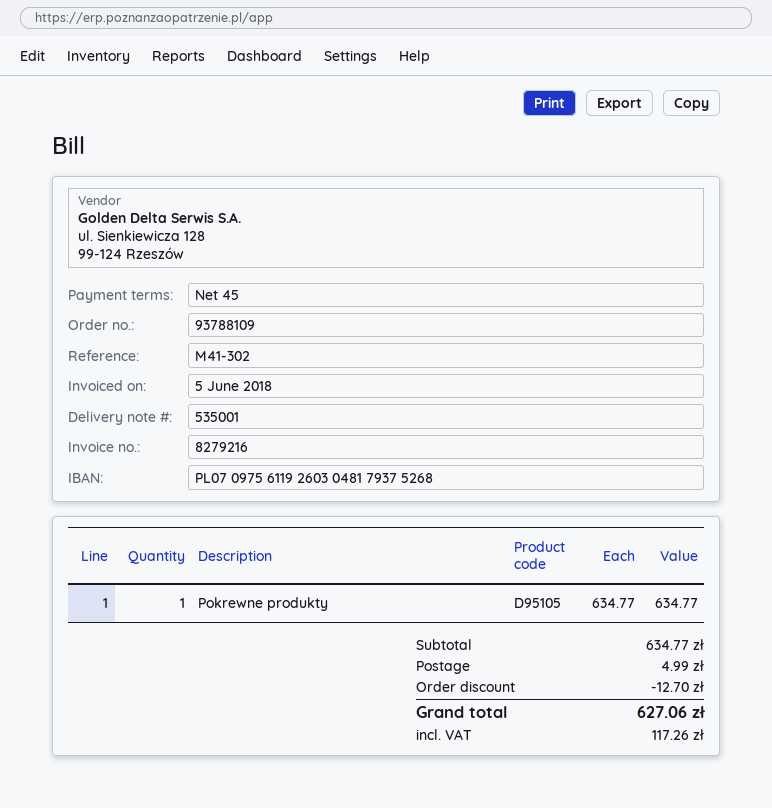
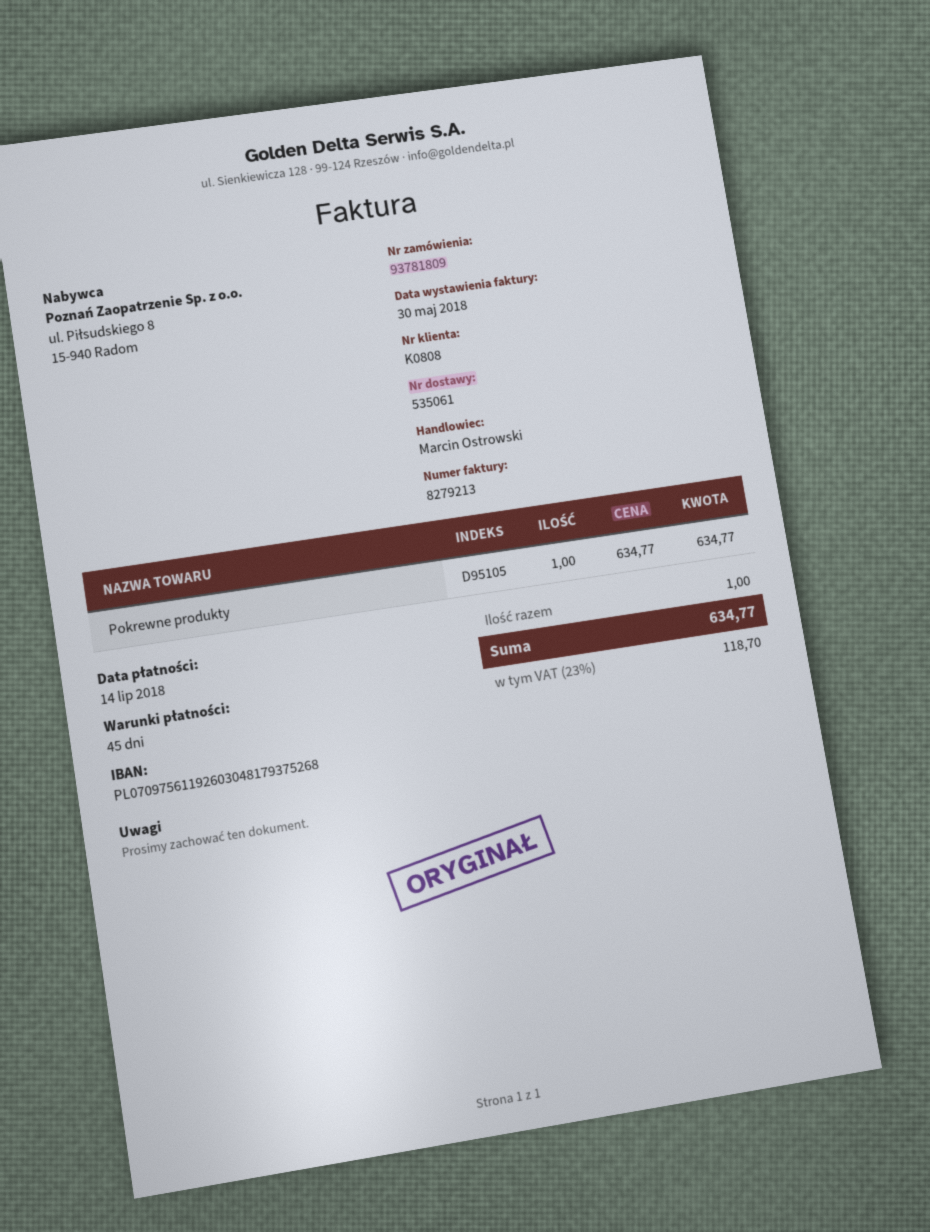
order number: 93788109 -> 93781809
delivery note number: 535001 -> 535061
invoice number: 8279216 -> 8279213
invoice date: 2018-06-05 -> 2018-05-30
discount: 12.70 -> none
shipping: 4.99 -> none
tax: 117.26 -> 118.70
total: 627.06 -> 634.77

